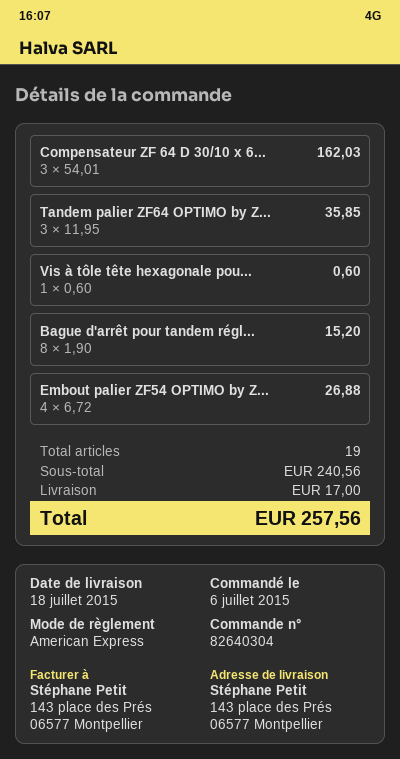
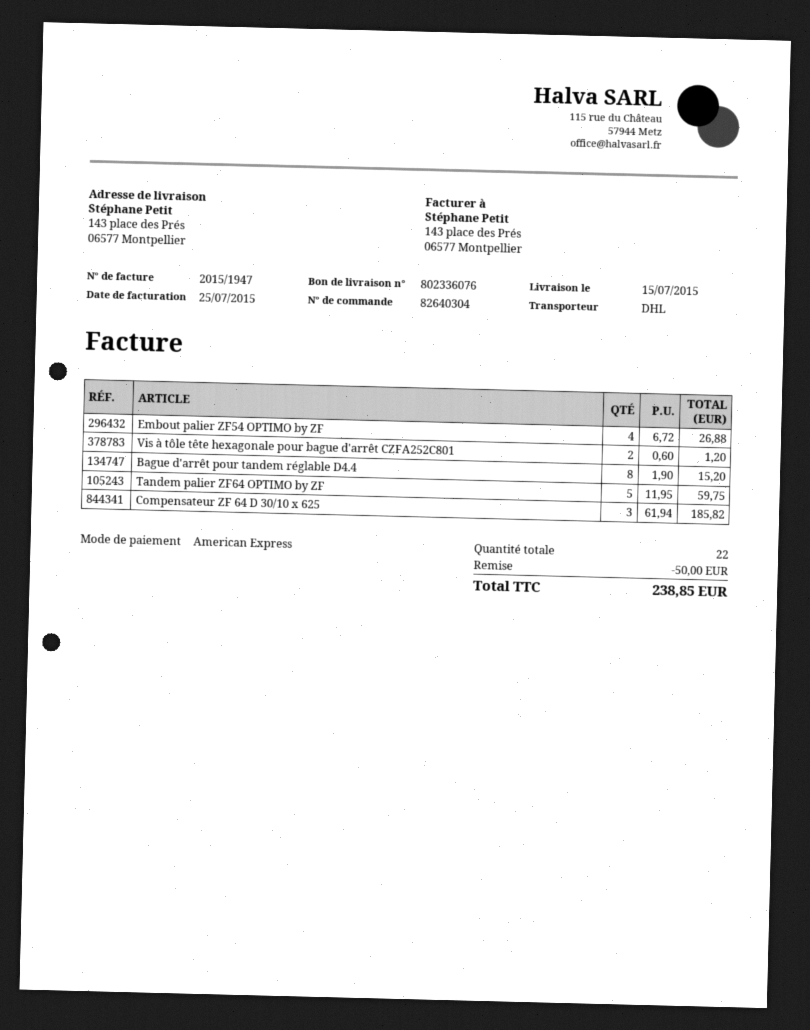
delivery date: 2015-07-18 -> 2015-07-15
Compensateur ZF 64 D 30/10 x 6...: 3 x 54.01 = 162.03 -> 3 x 61.94 = 185.82
Tandem palier ZF64 OPTIMO by Z...: 3 x 11.95 = 35.85 -> 5 x 11.95 = 59.75
Vis à tôle tête hexagonale pou...: 1 x 0.60 = 0.60 -> 2 x 0.60 = 1.20
total quantity: 19 -> 22
discount: none -> 50.00
shipping: 17.00 -> none
total: 257.56 -> 238.85

